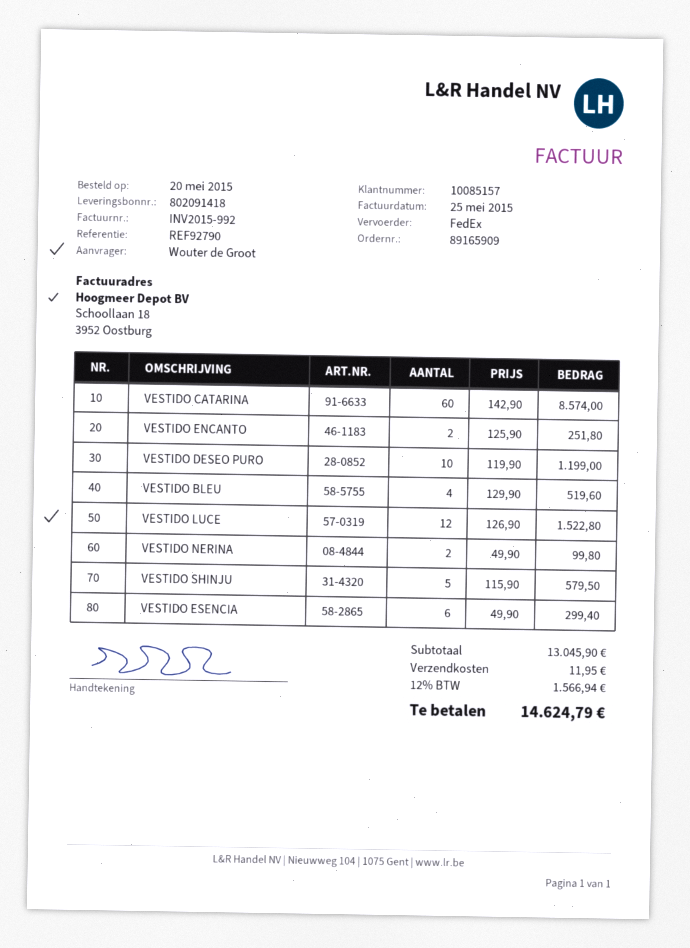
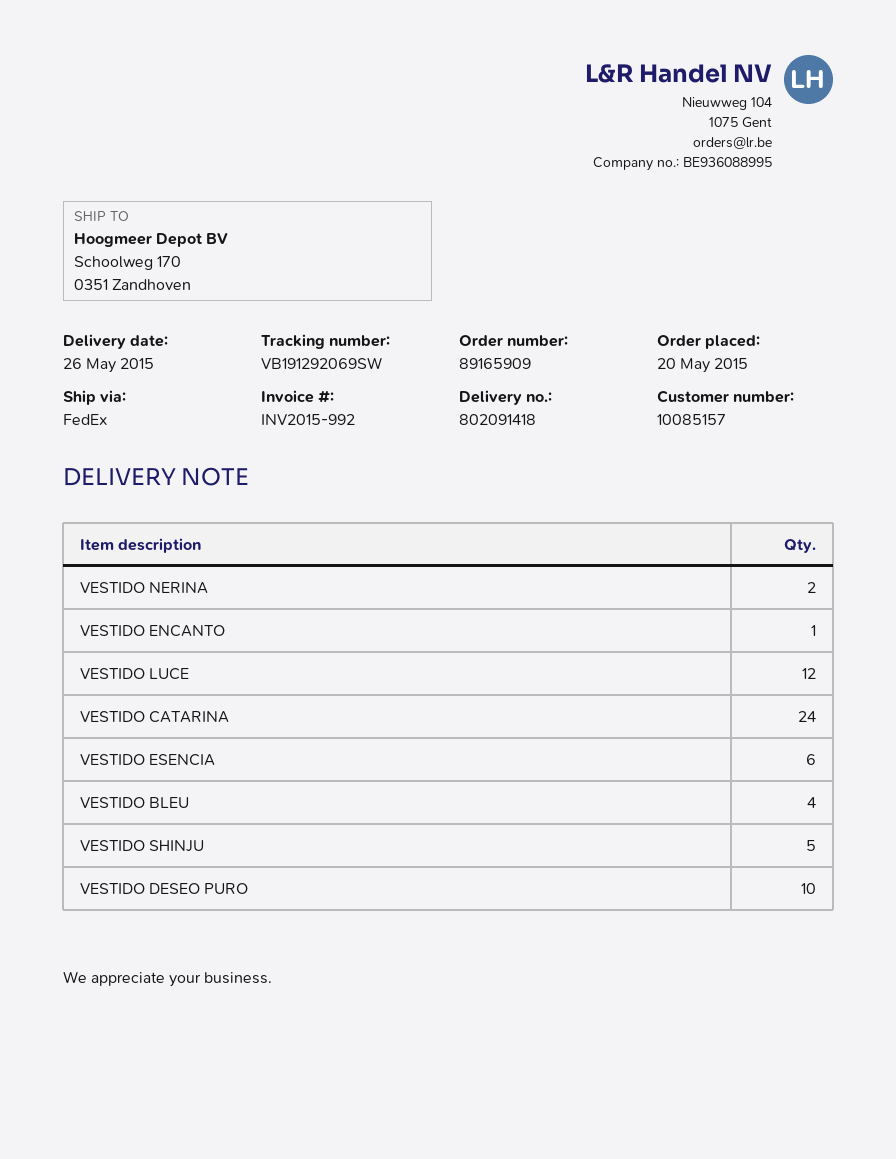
VESTIDO CATARINA: 60 -> 24
VESTIDO ENCANTO: 2 -> 1

